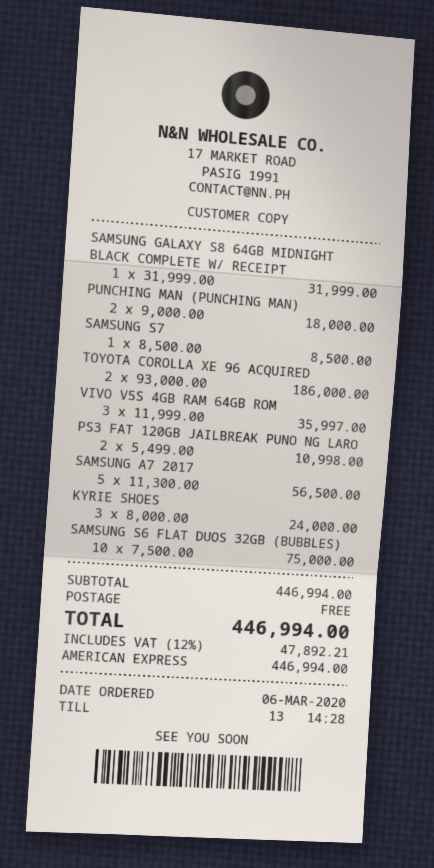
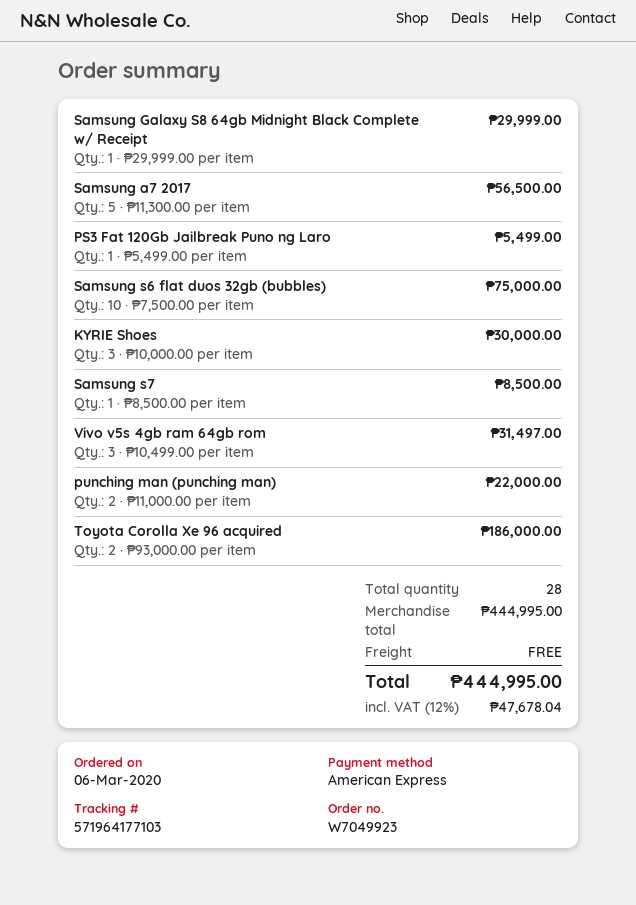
SAMSUNG GALAXY S8 64GB MIDNIGHT BLACK COMPLETE W/ RECEIPT: 1 x 31999.00 = 31999.00 -> 1 x 29999.00 = 29999.00
PUNCHING MAN (PUNCHING MAN): 2 x 9000.00 = 18000.00 -> 2 x 11000.00 = 22000.00
VIVO V5S 4GB RAM 64GB ROM: 3 x 11999.00 = 35997.00 -> 3 x 10499.00 = 31497.00
PS3 FAT 120GB JAILBREAK PUNO NG LARO: 2 x 5499.00 = 10998.00 -> 1 x 5499.00 = 5499.00
KYRIE SHOES: 3 x 8000.00 = 24000.00 -> 3 x 10000.00 = 30000.00
subtotal: 446994.00 -> 444995.00
tax: 12% = 47892.21 -> 12% = 47678.04
total: 446994.00 -> 444995.00

